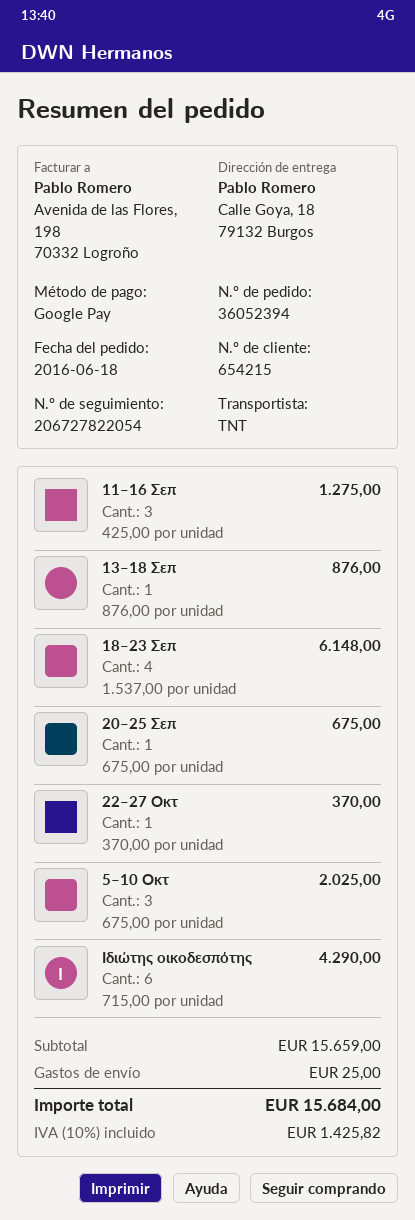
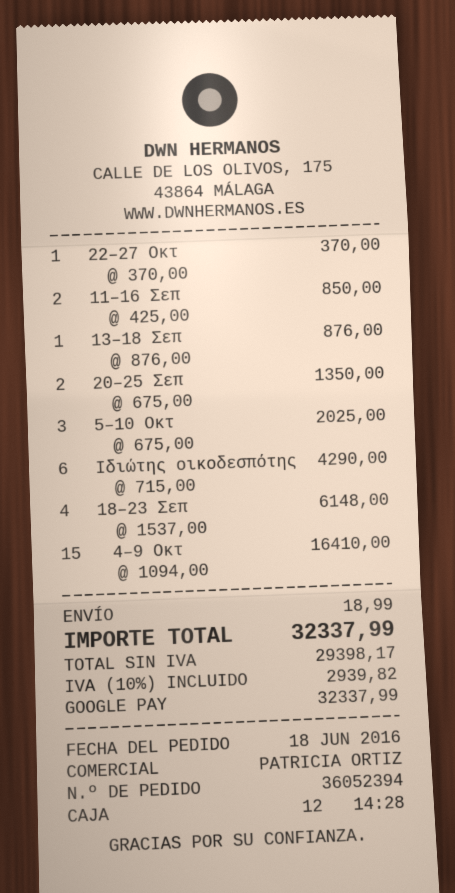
11–16 Σεπ: 3 x 425.00 = 1275.00 -> 2 x 425.00 = 850.00
20–25 Σεπ: 1 x 675.00 = 675.00 -> 2 x 675.00 = 1350.00
4–9 Οκτ: none -> 15 x 1094.00 = 16410.00
shipping: 25.00 -> 18.99
tax: 10% = 1425.82 -> 10% = 2939.82
total: 15684.00 -> 32337.99

